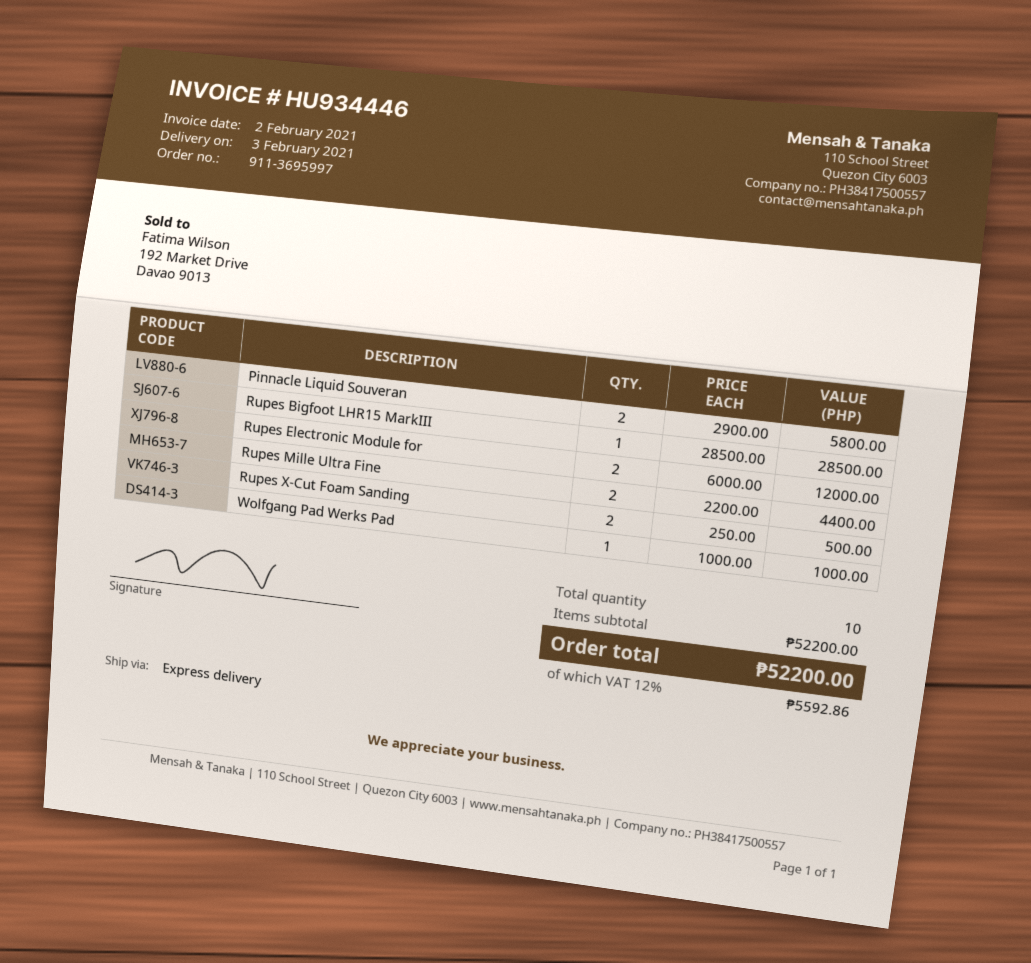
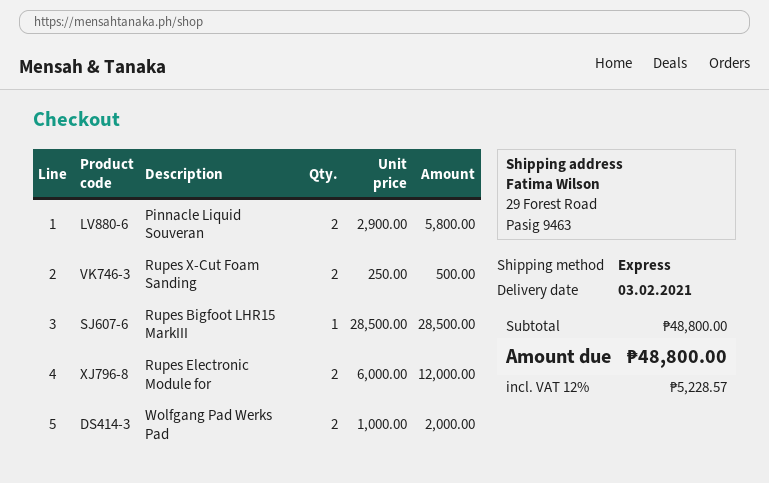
Rupes Mille Ultra Fine: 2 x 2200.00 = 4400.00 -> none
Wolfgang Pad Werks Pad: 1 x 1000.00 = 1000.00 -> 2 x 1000.00 = 2000.00
subtotal: 52200.00 -> 48800.00
tax: 12% = 5592.86 -> 12% = 5228.57
total: 52200.00 -> 48800.00

